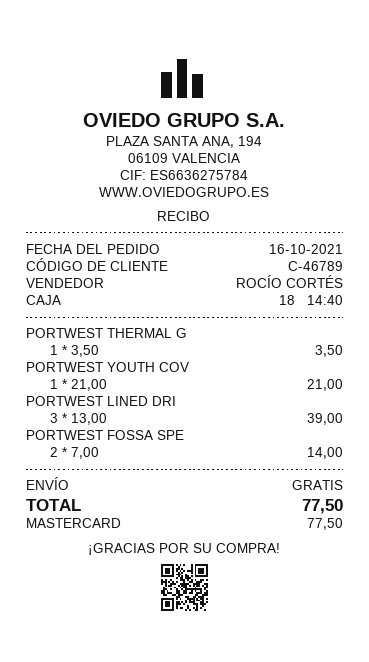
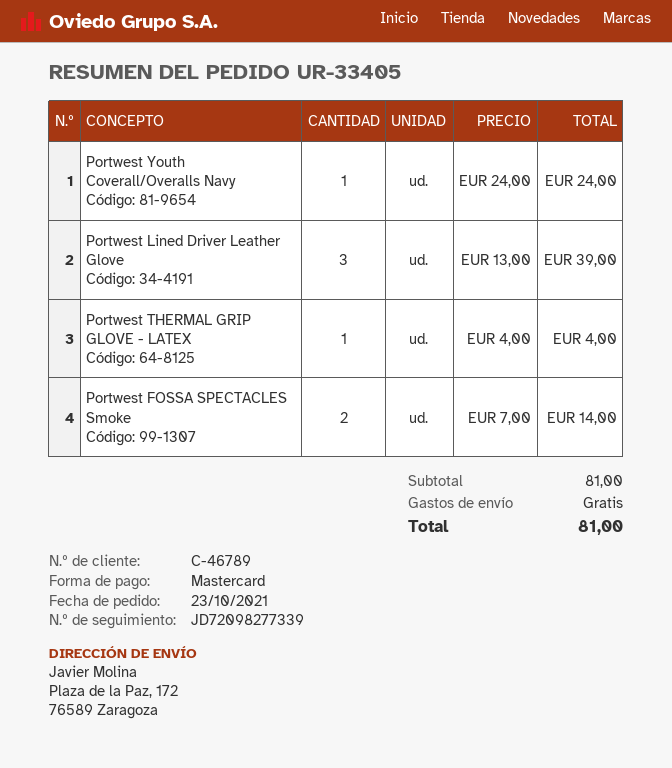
order date: 2021-10-16 -> 2021-10-23
PORTWEST THERMAL G: 1 x 3.50 = 3.50 -> 1 x 4.00 = 4.00
PORTWEST YOUTH COV: 1 x 21.00 = 21.00 -> 1 x 24.00 = 24.00
total: 77.50 -> 81.00

